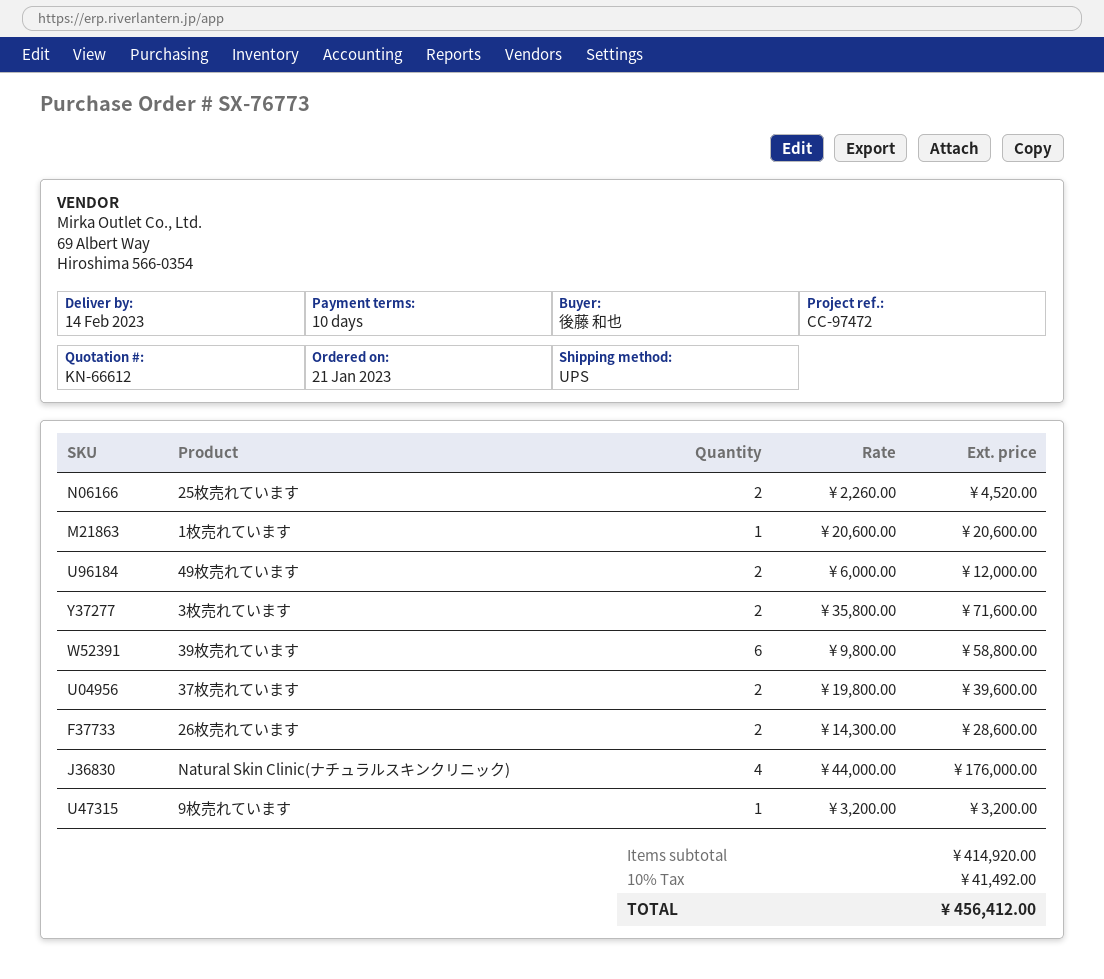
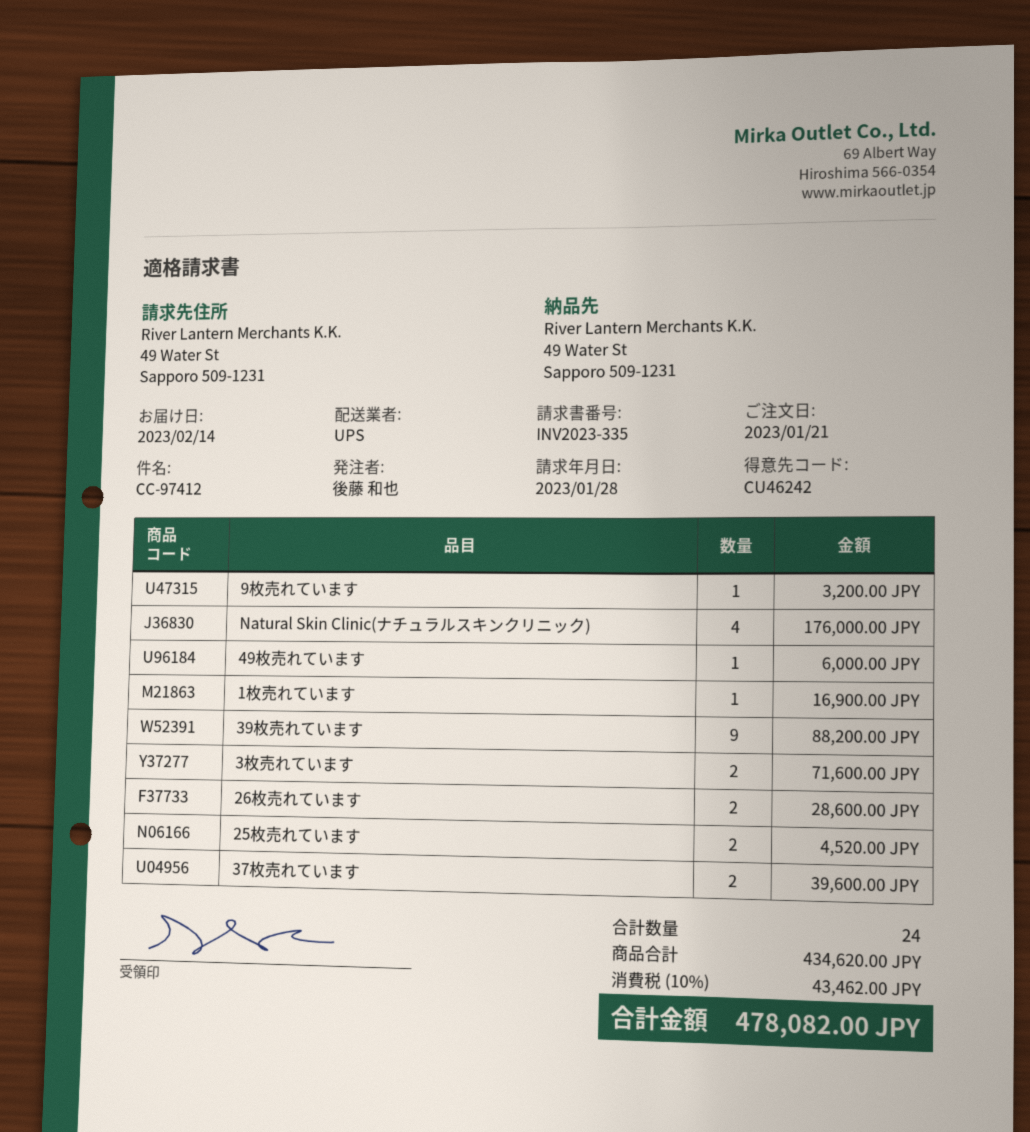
reference: CC-97472 -> CC-97412
1枚売れています: 1 for 20600.00 -> 1 for 16900.00
49枚売れています: 2 for 12000.00 -> 1 for 6000.00
39枚売れています: 6 for 58800.00 -> 9 for 88200.00
subtotal: 414920.00 -> 434620.00
tax: 10% = 41492.00 -> 10% = 43462.00
total: 456412.00 -> 478082.00

